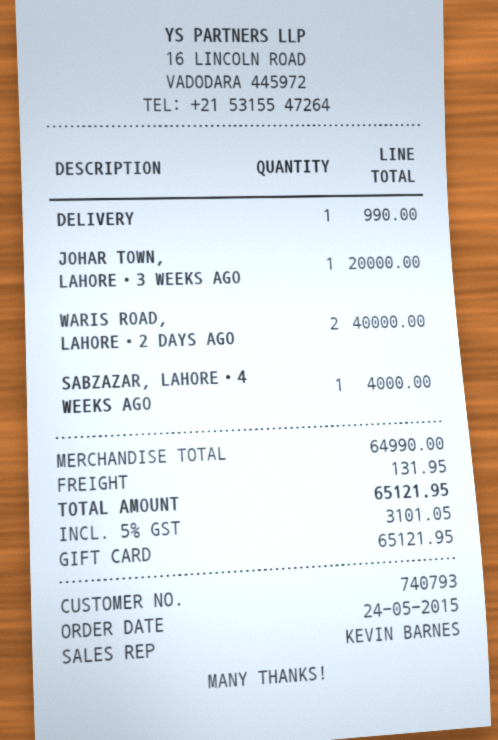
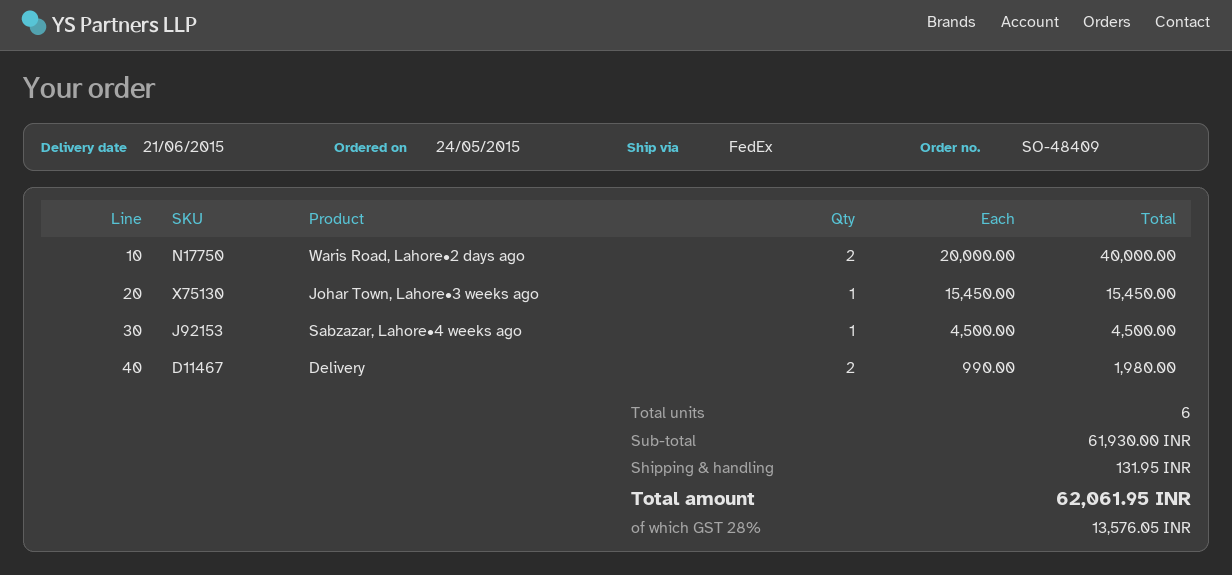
DELIVERY: 1 for 990.00 -> 2 for 1980.00
JOHAR TOWN, LAHORE•3 WEEKS AGO: 1 for 20000.00 -> 1 for 15450.00
SABZAZAR, LAHORE•4 WEEKS AGO: 1 for 4000.00 -> 1 for 4500.00
subtotal: 64990.00 -> 61930.00
tax: 5% = 3101.05 -> 28% = 13576.05
total: 65121.95 -> 62061.95

